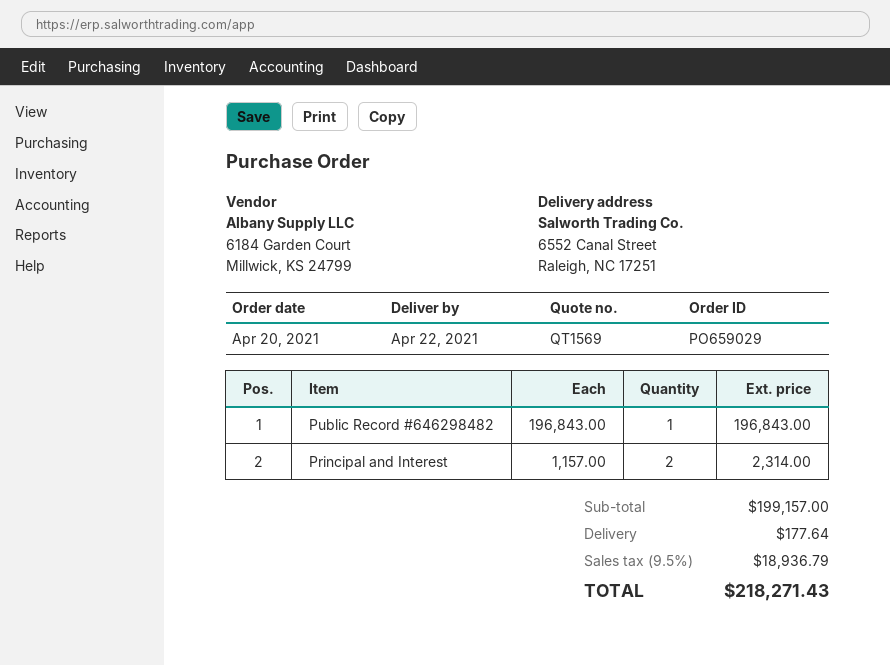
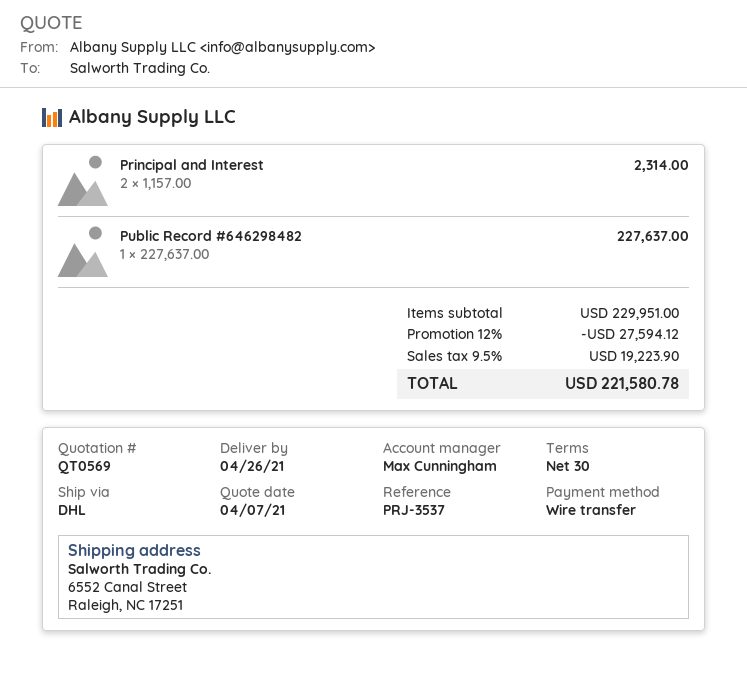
quote number: QT1569 -> QT0569
delivery date: 2021-04-22 -> 2021-04-26
Public Record #646298482: 1 x 196843.00 = 196843.00 -> 1 x 227637.00 = 227637.00
subtotal: 199157.00 -> 229951.00
discount: none -> 12% = 27594.12
shipping: 177.64 -> none
tax: 9.5% = 18936.79 -> 9.5% = 19223.90
total: 218271.43 -> 221580.78

